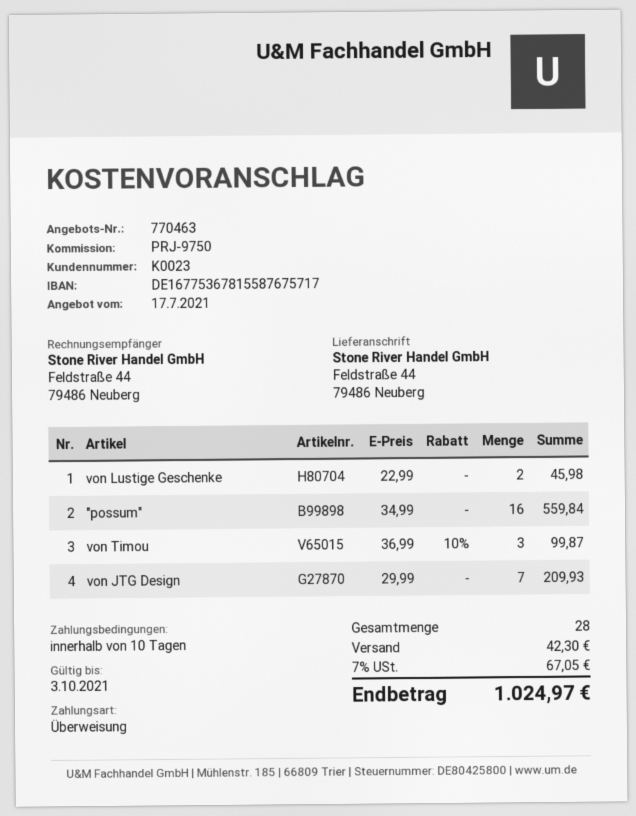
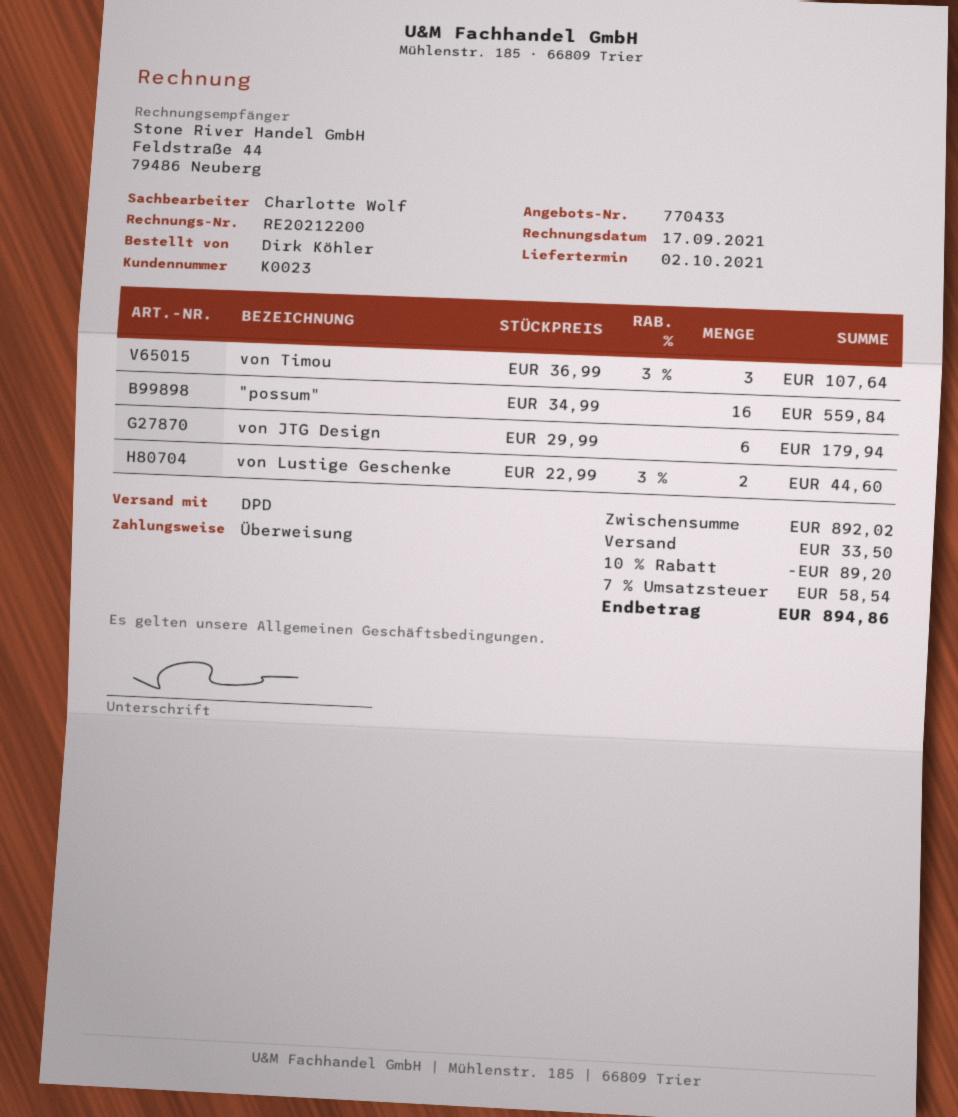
quote number: 770463 -> 770433
von Lustige Geschenke: 2 x 22.99 = 45.98 -> 2 x 22.99 - 3% = 44.60
von Timou: 3 x 36.99 - 10% = 99.87 -> 3 x 36.99 - 3% = 107.64
von JTG Design: 7 x 29.99 = 209.93 -> 6 x 29.99 = 179.94
discount: none -> 10% = 89.20
shipping: 42.30 -> 33.50
tax: 7% = 67.05 -> 7% = 58.54
total: 1024.97 -> 894.86

